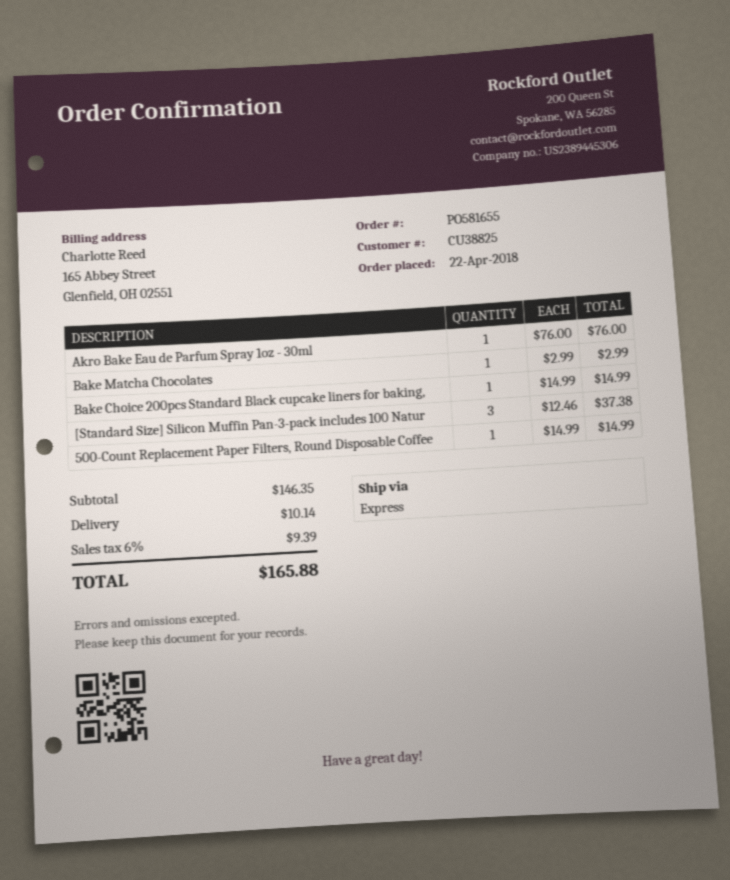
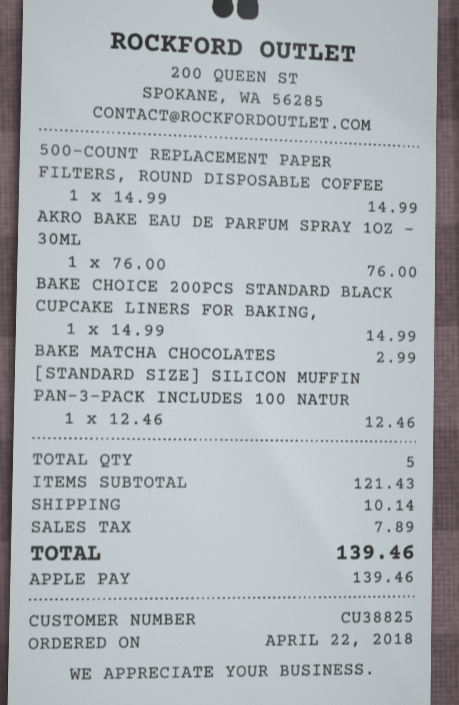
[Standard Size] Silicon Muffin Pan-3-pack includes 100 Natur: 3 x 12.46 = 37.38 -> 1 x 12.46 = 12.46
subtotal: 146.35 -> 121.43
tax: 9.39 -> 7.89
total: 165.88 -> 139.46

